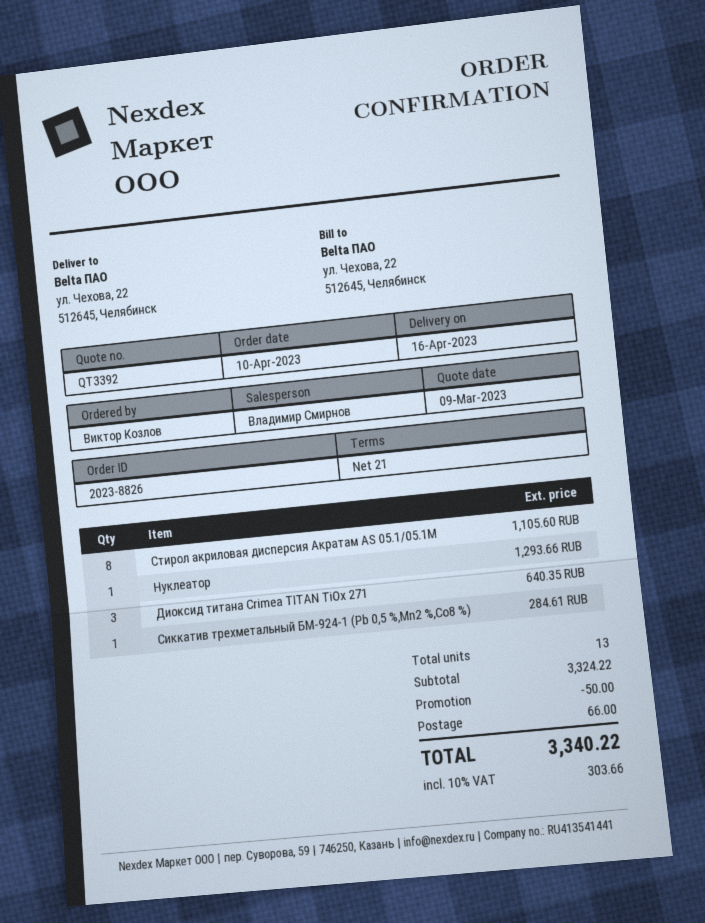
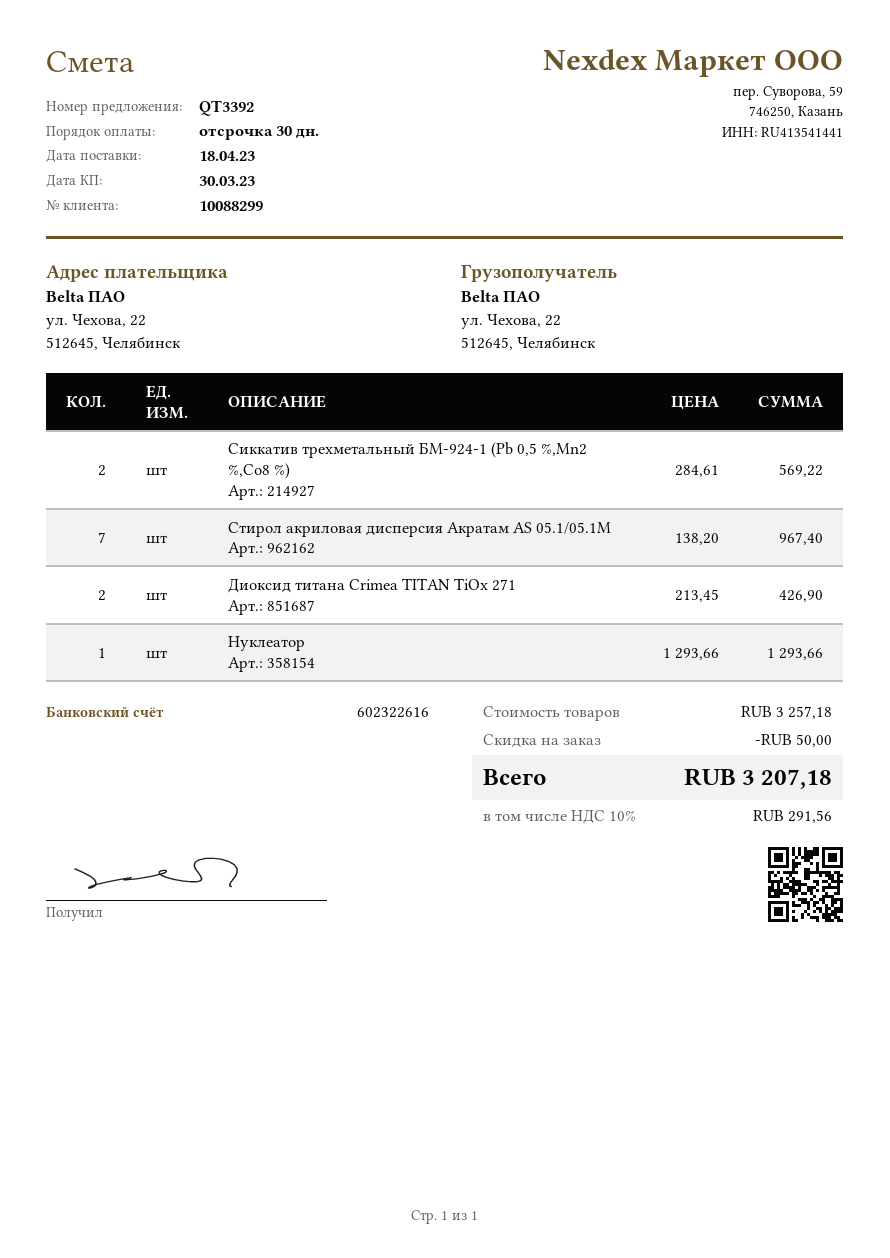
quote date: 2023-03-09 -> 2023-03-30
delivery date: 2023-04-16 -> 2023-04-18
payment terms: 21 days -> 30 days
Стирол акриловая дисперсия Акратам AS 05.1/05.1М: 8 for 1105.60 -> 7 for 967.40
Диоксид титана Crimea TITAN TiOx 271: 3 for 640.35 -> 2 for 426.90
Сиккатив трехметальный БМ-924-1 (Pb 0,5 %,Mn2 %,Co8 %): 1 for 284.61 -> 2 for 569.22
subtotal: 3324.22 -> 3257.18
shipping: 66.00 -> none
tax: 10% = 303.66 -> 10% = 291.56
total: 3340.22 -> 3207.18

